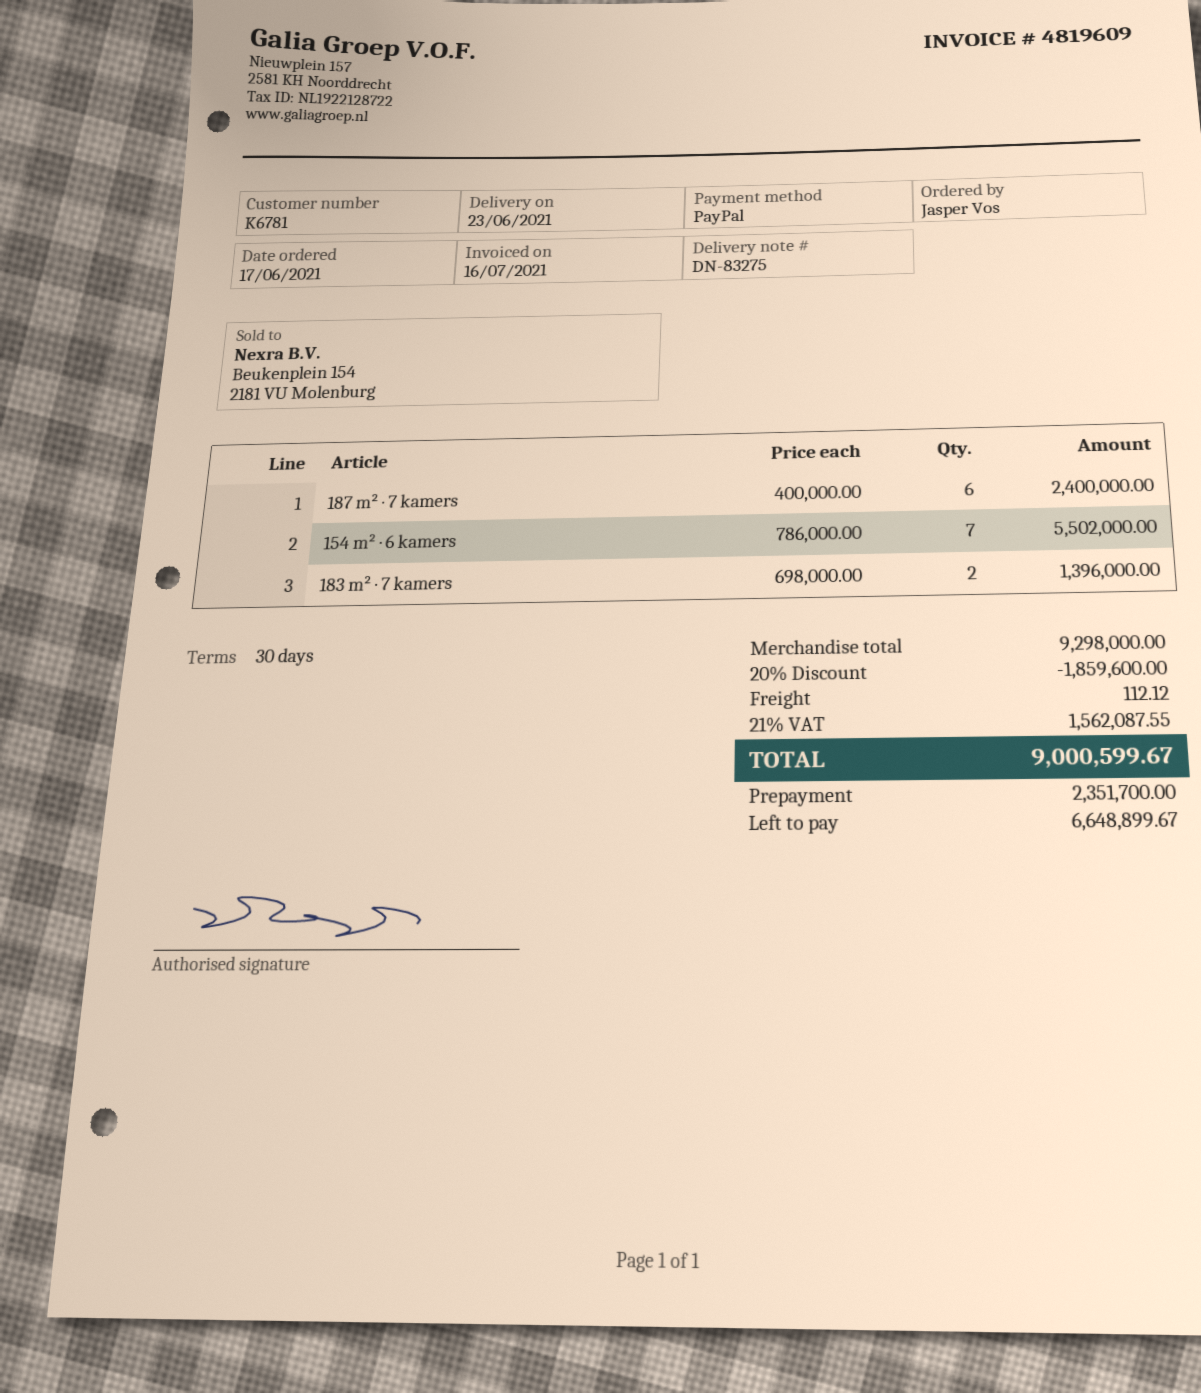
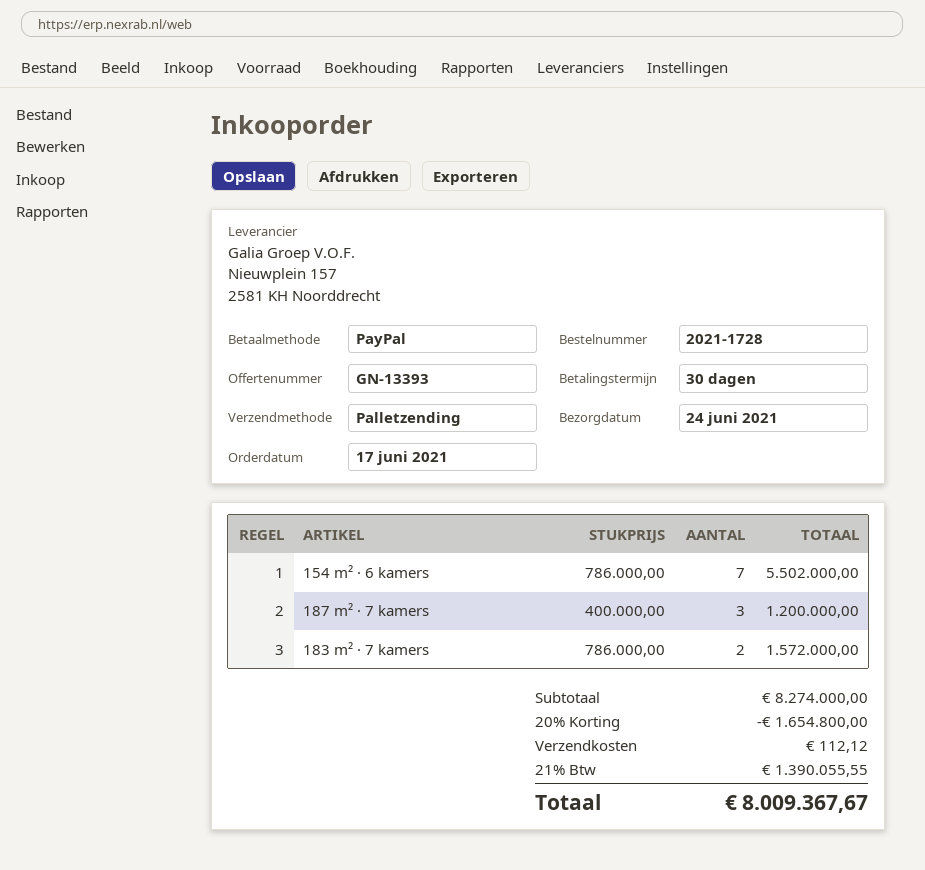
delivery date: 2021-06-23 -> 2021-06-24
187 m² · 7 kamers: 6 x 400000.00 = 2400000.00 -> 3 x 400000.00 = 1200000.00
183 m² · 7 kamers: 2 x 698000.00 = 1396000.00 -> 2 x 786000.00 = 1572000.00
subtotal: 9298000.00 -> 8274000.00
discount: 20% = 1859600.00 -> 20% = 1654800.00
tax: 21% = 1562087.55 -> 21% = 1390055.55
total: 9000599.67 -> 8009367.67

